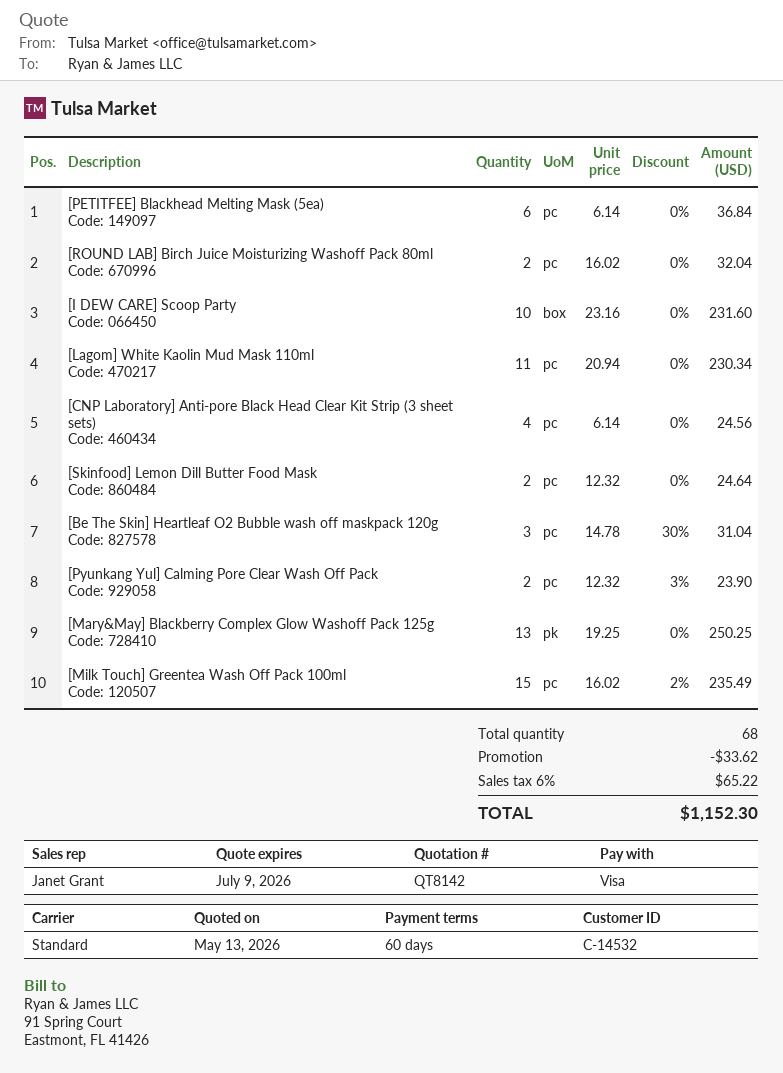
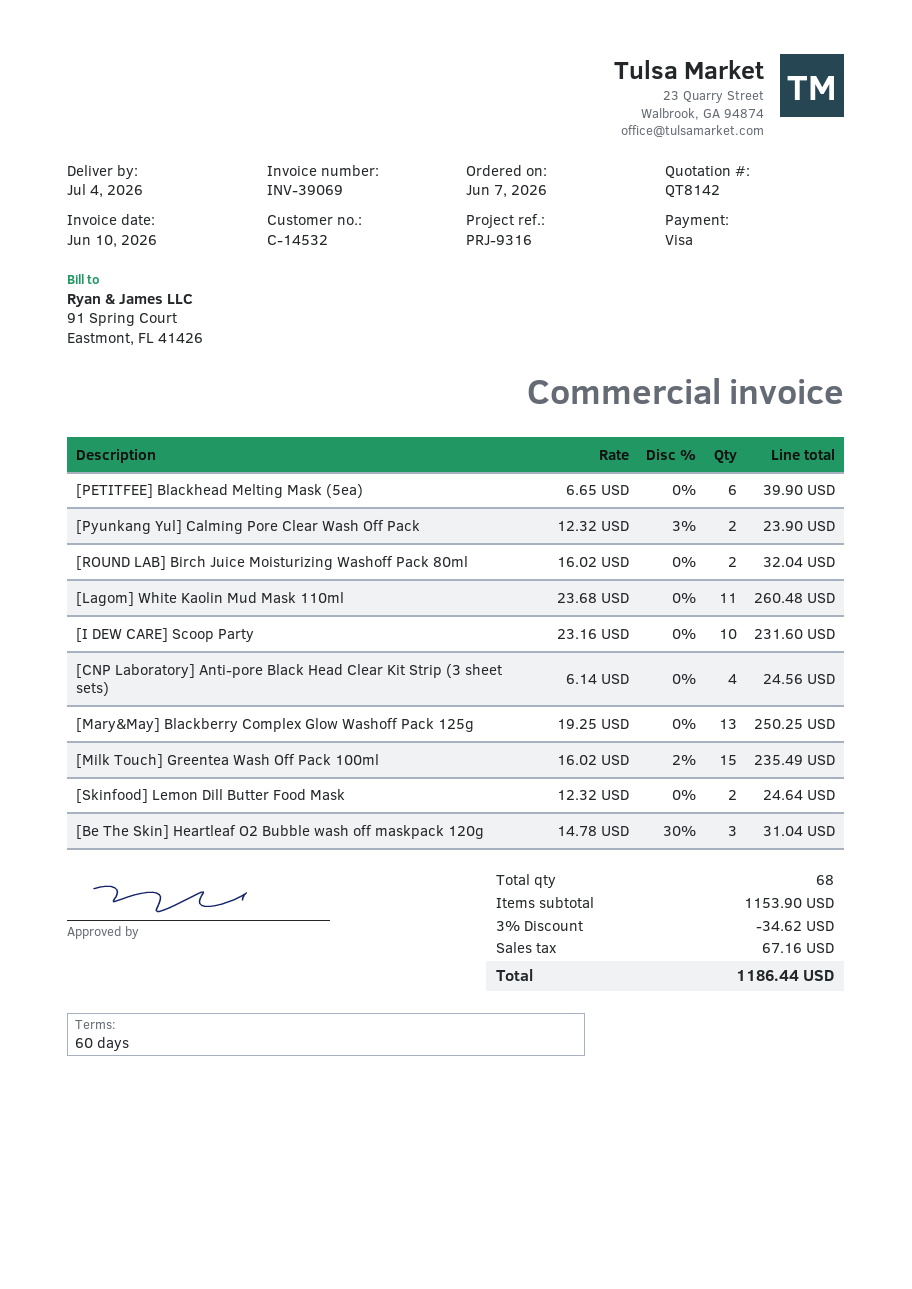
[PETITFEE] Blackhead Melting Mask (5ea): 6 x 6.14 = 36.84 -> 6 x 6.65 = 39.90
[Lagom] White Kaolin Mud Mask 110ml: 11 x 20.94 = 230.34 -> 11 x 23.68 = 260.48
discount: 33.62 -> 34.62
tax: 65.22 -> 67.16
total: 1152.30 -> 1186.44

